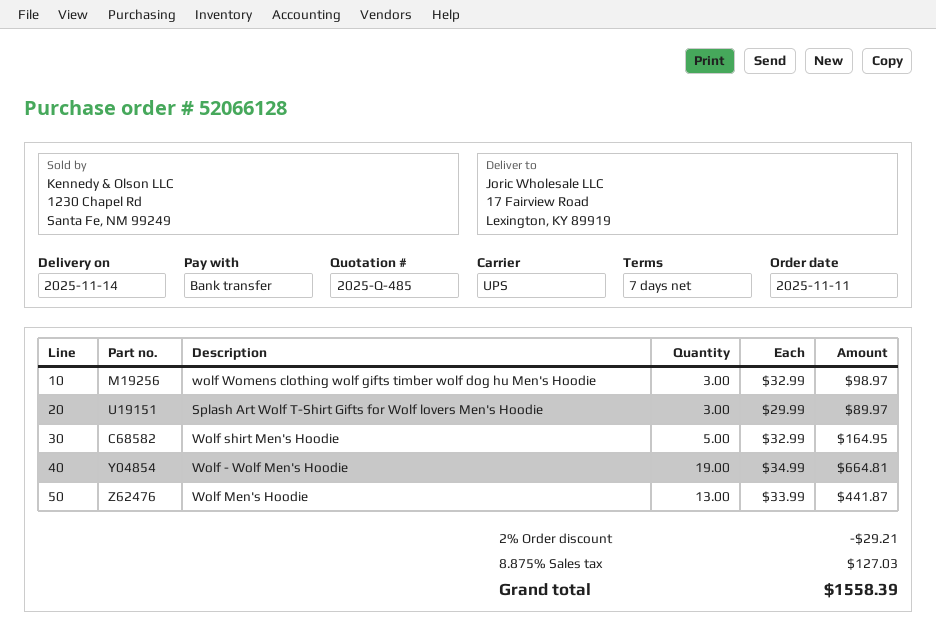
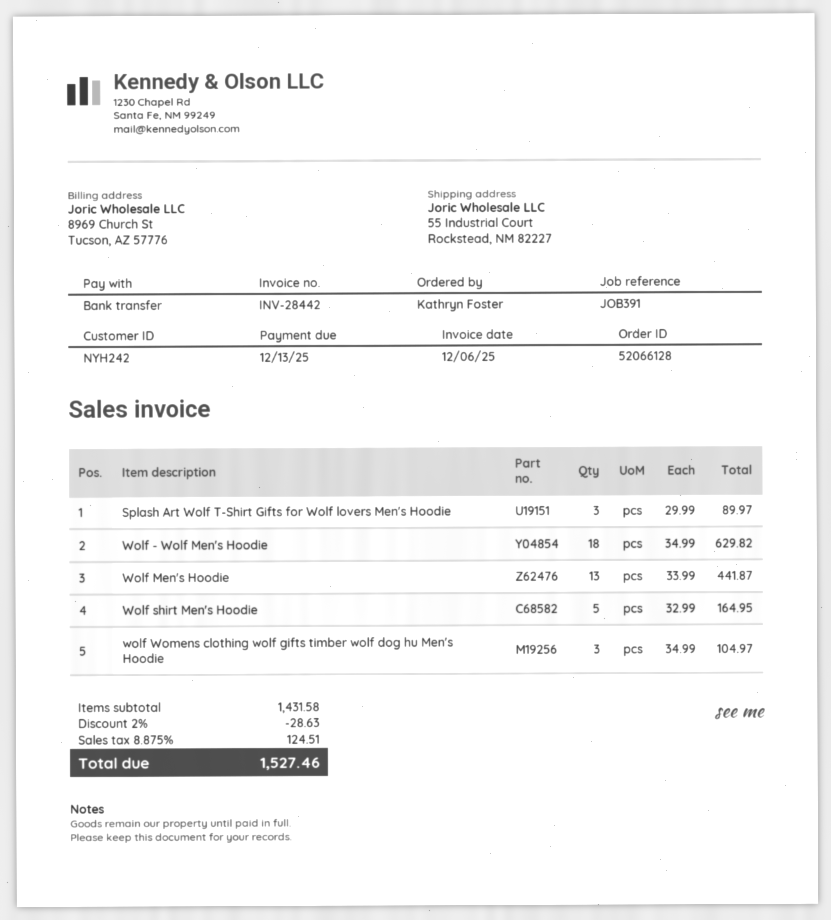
ship to: 17 Fairview Road, Lexington, KY 89919 -> 55 Industrial Court, Rockstead, NM 82227
wolf Womens clothing wolf gifts timber wolf dog hu Men's Hoodie: 3 x 32.99 = 98.97 -> 3 x 34.99 = 104.97
Wolf - Wolf Men's Hoodie: 19 x 34.99 = 664.81 -> 18 x 34.99 = 629.82
discount: 2% = 29.21 -> 2% = 28.63
tax: 8.875% = 127.03 -> 8.875% = 124.51
total: 1558.39 -> 1527.46

